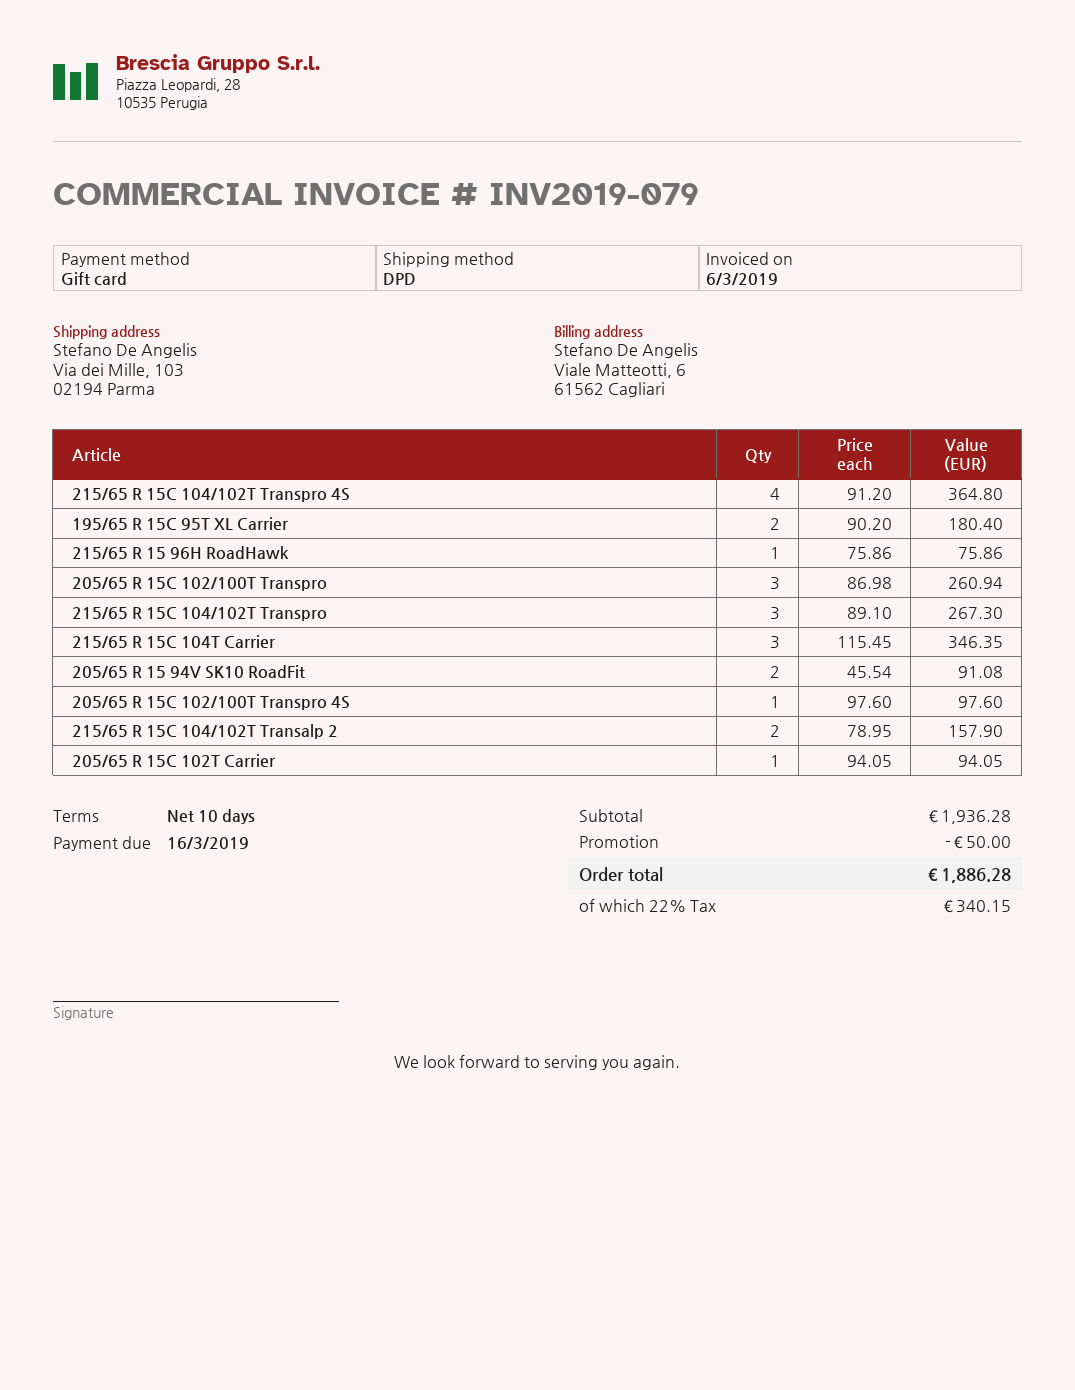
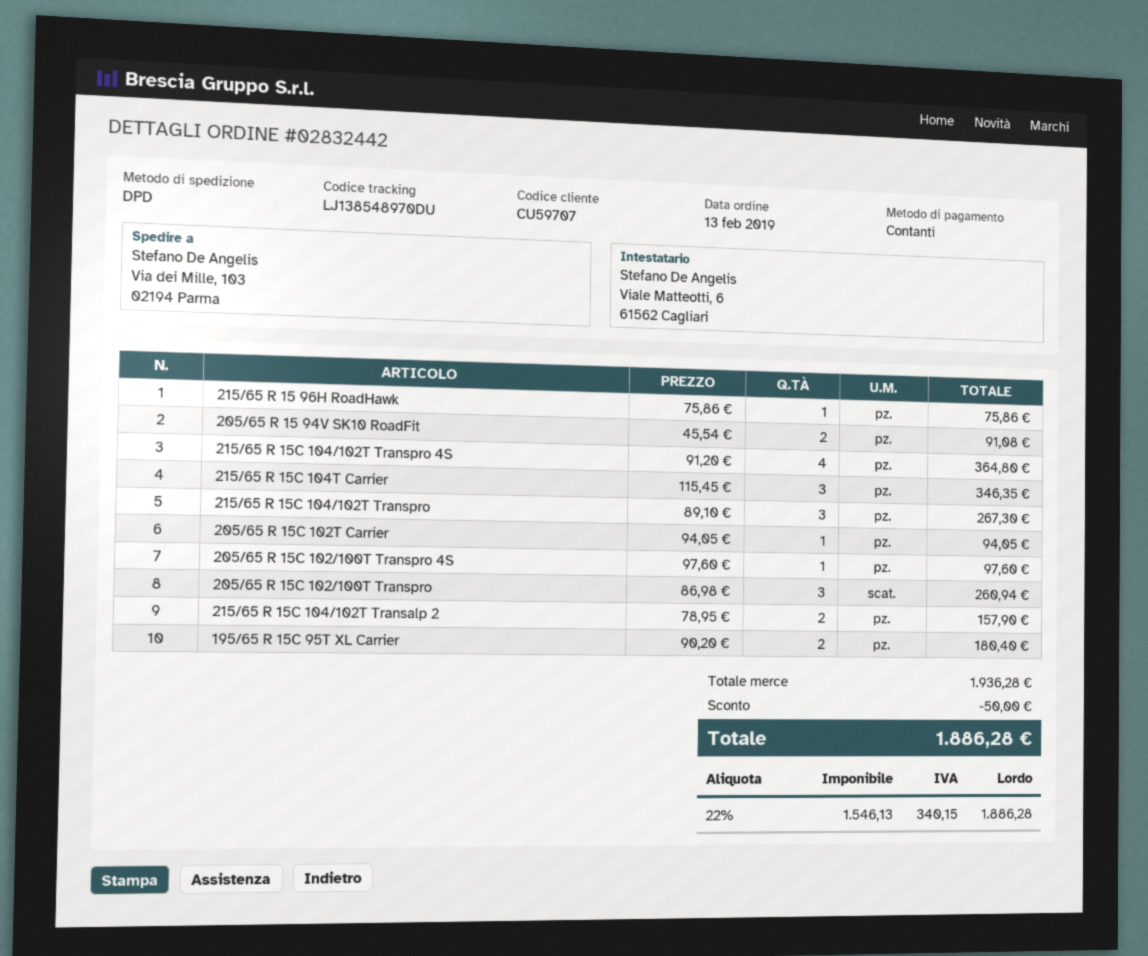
payment method: gift card -> cash

